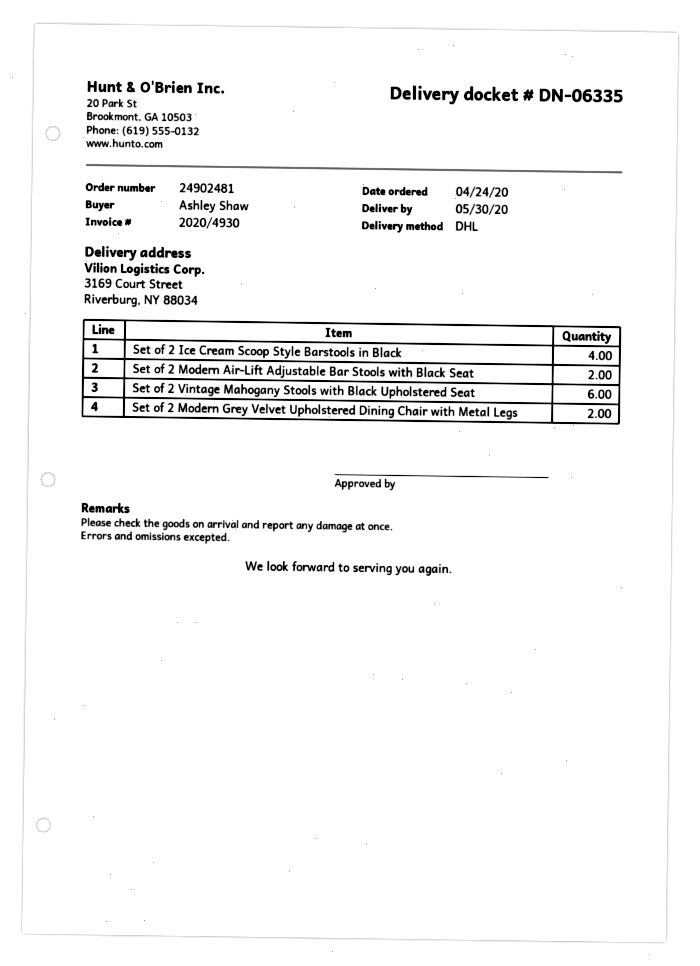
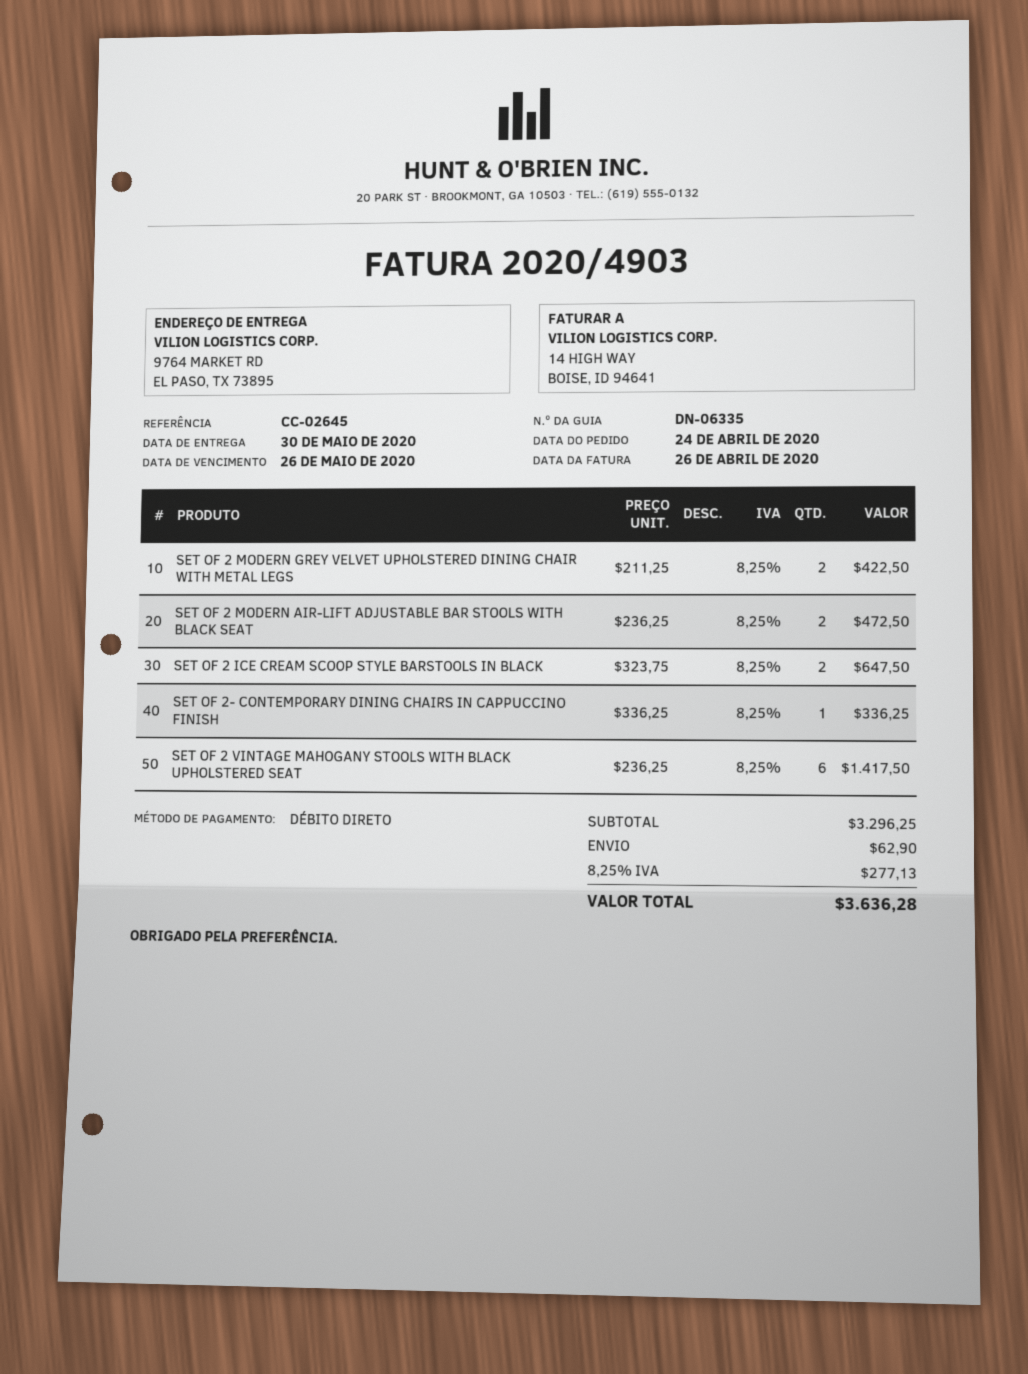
invoice number: 2020/4930 -> 2020/4903
ship to: 3169 Court Street, Riverburg, NY 88034 -> 9764 MARKET RD, EL PASO, TX 73895
Set of 2 Ice Cream Scoop Style Barstools in Black: 4 -> 2
SET OF 2- CONTEMPORARY DINING CHAIRS IN CAPPUCCINO FINISH: none -> 1

